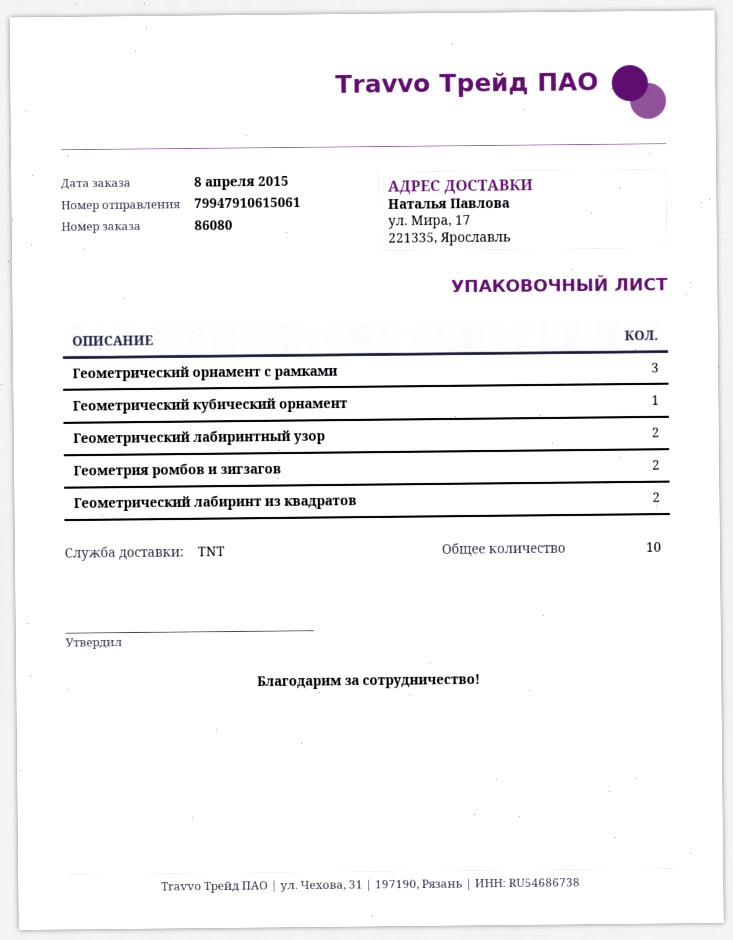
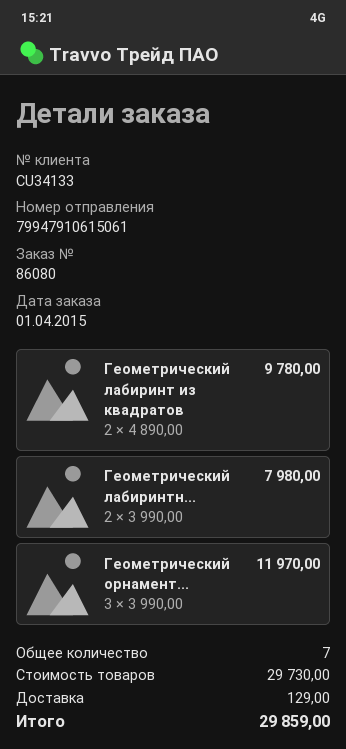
order date: 2015-04-08 -> 2015-04-01
Геометрический кубический орнамент: 1 -> none
Геометрия ромбов и зигзагов: 2 -> none
total quantity: 10 -> 7

